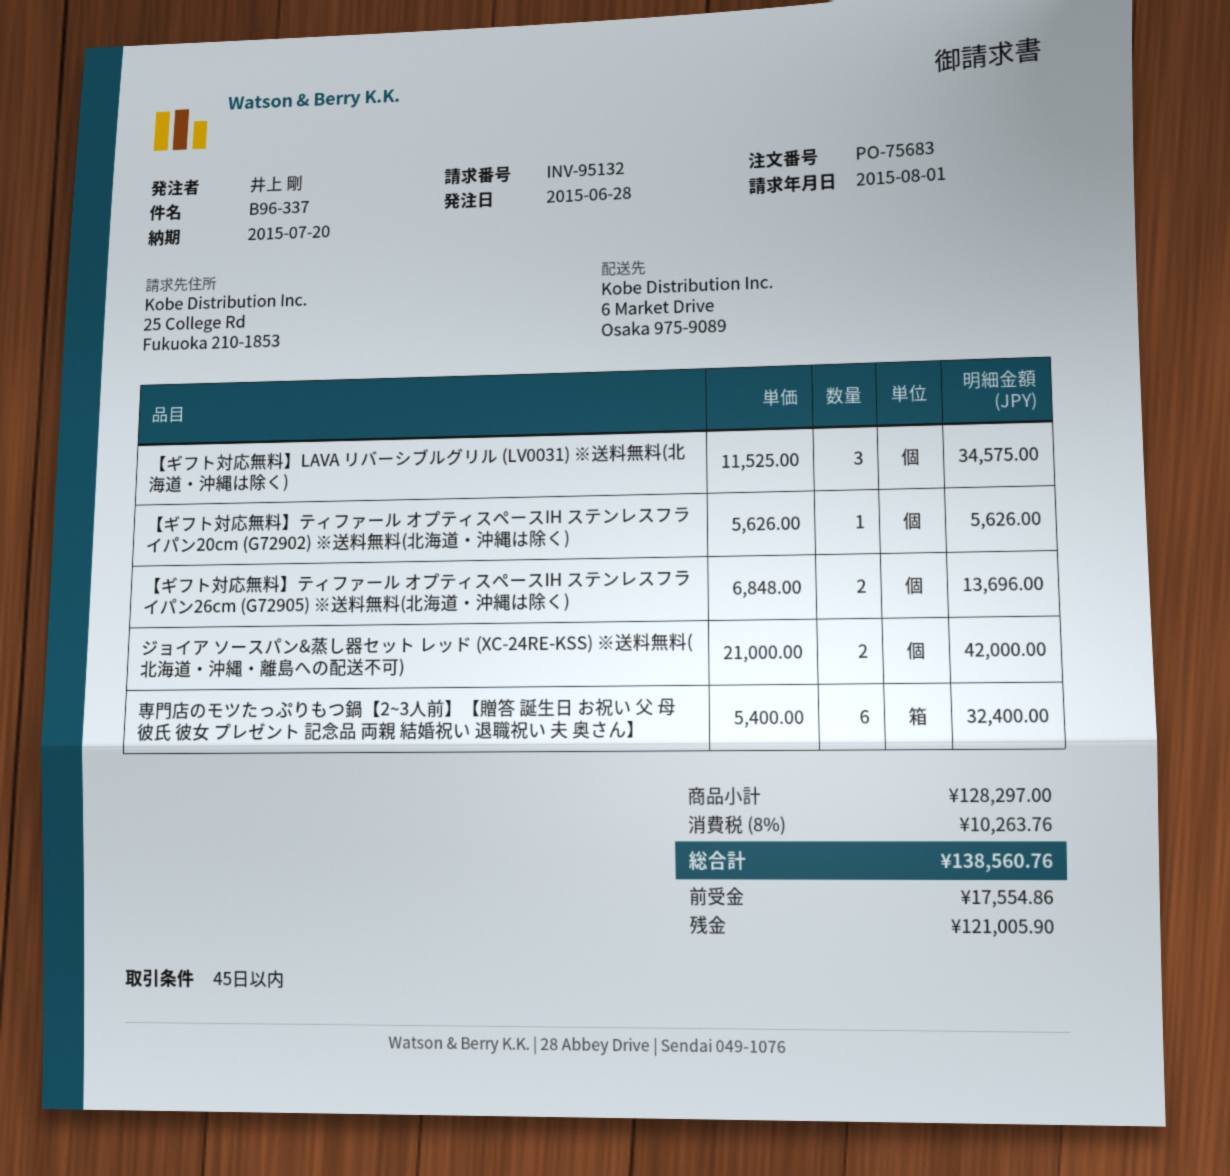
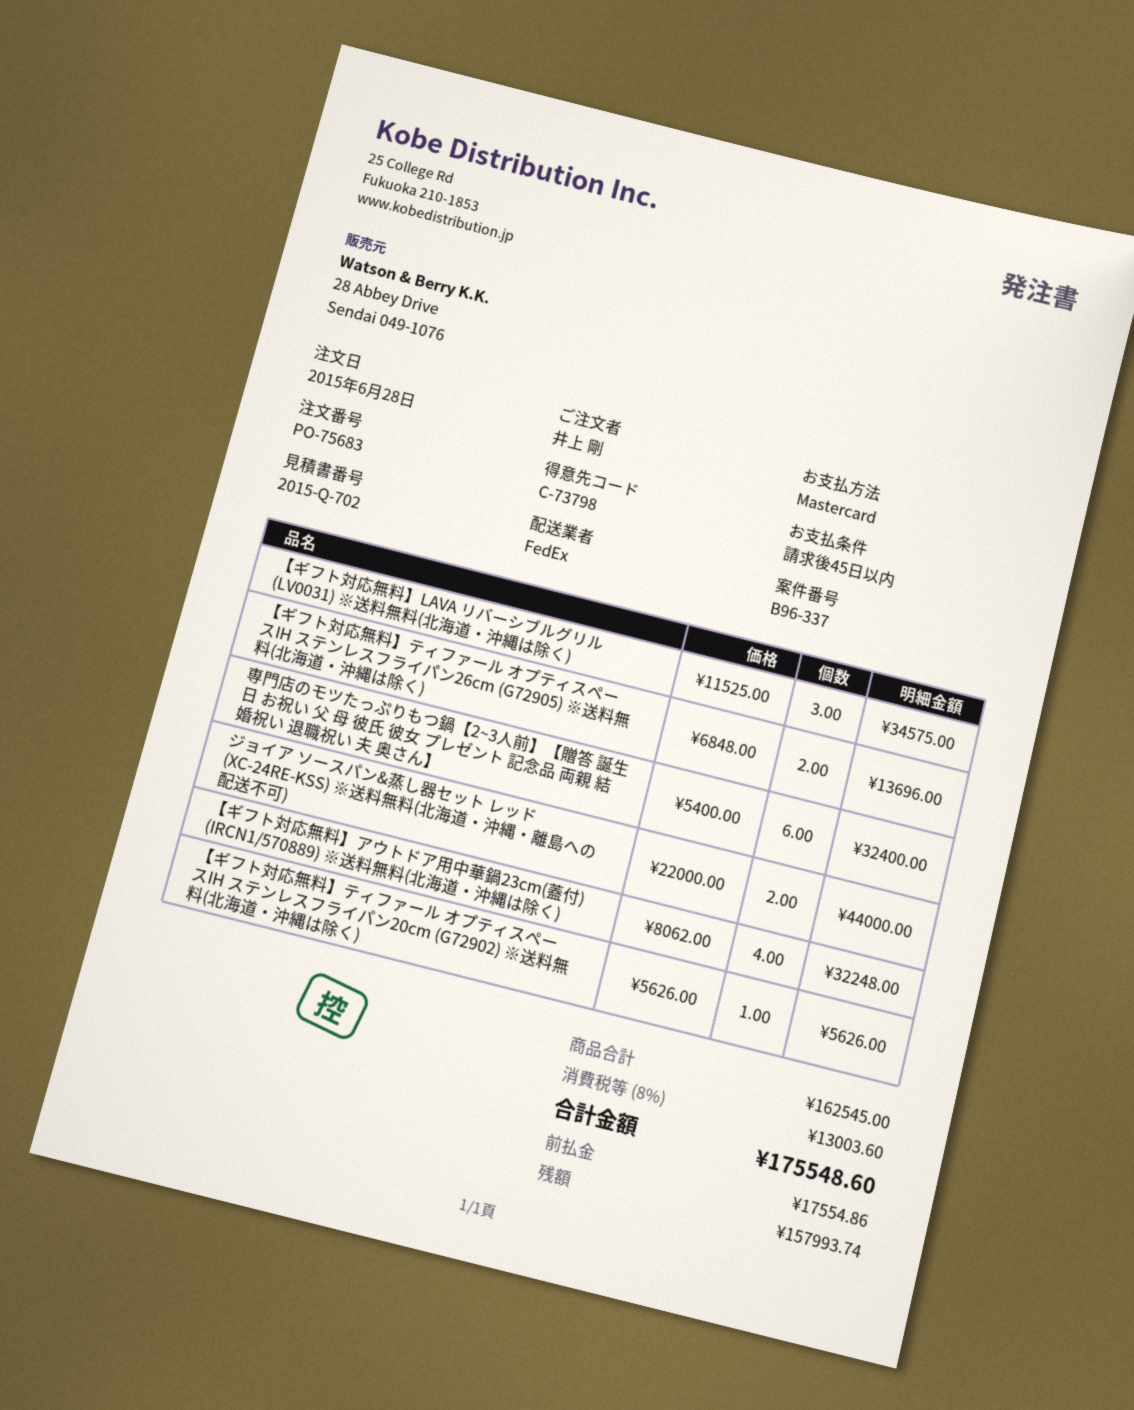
ジョイア ソースパン&蒸し器セット レッド (XC-24RE-KSS) ※送料無料(北海道・沖縄・離島への配送不可): 2 x 21000.00 = 42000.00 -> 2 x 22000.00 = 44000.00
【ギフト対応無料】アウトドア用中華鍋23cm(蓋付) (IRCN1/570889) ※送料無料(北海道・沖縄は除く): none -> 4 x 8062.00 = 32248.00
subtotal: 128297.00 -> 162545.00
tax: 8% = 10263.76 -> 8% = 13003.60
total: 138560.76 -> 175548.60
balance: 121005.90 -> 157993.74

